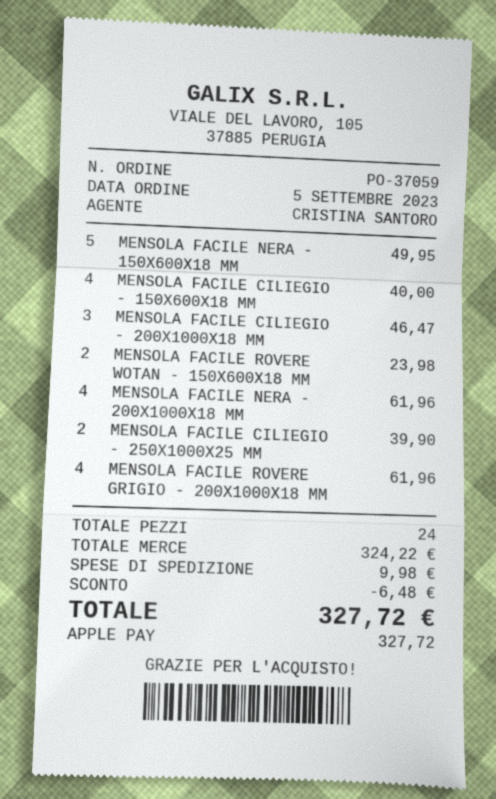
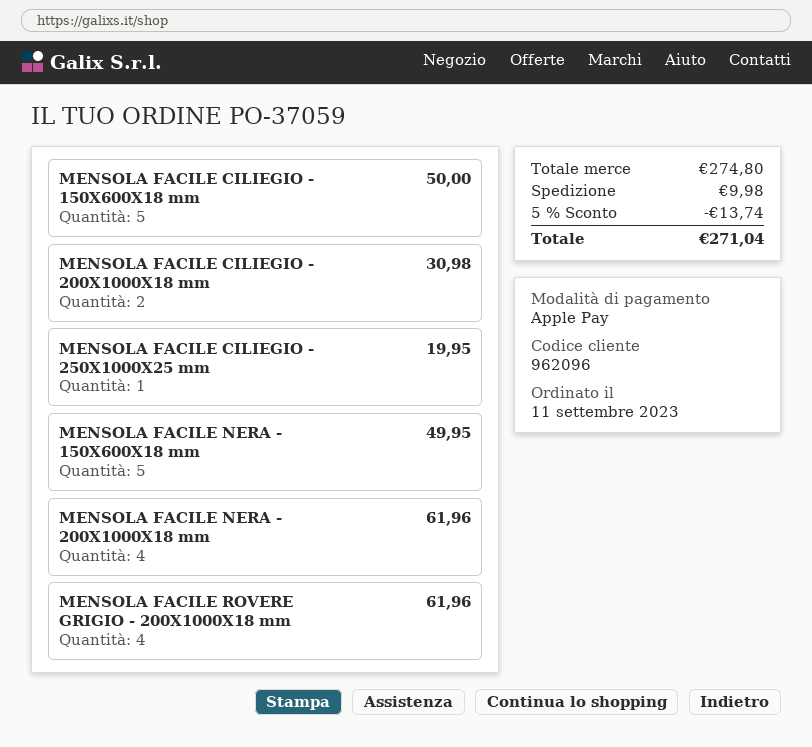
order date: 2023-09-05 -> 2023-09-11
MENSOLA FACILE CILIEGIO - 150X600X18 MM: 4 for 40.00 -> 5 for 50.00
MENSOLA FACILE CILIEGIO - 200X1000X18 MM: 3 for 46.47 -> 2 for 30.98
MENSOLA FACILE ROVERE WOTAN - 150X600X18 MM: 2 for 23.98 -> none
MENSOLA FACILE CILIEGIO - 250X1000X25 MM: 2 for 39.90 -> 1 for 19.95
subtotal: 324.22 -> 274.80
discount: 6.48 -> 13.74
total: 327.72 -> 271.04

